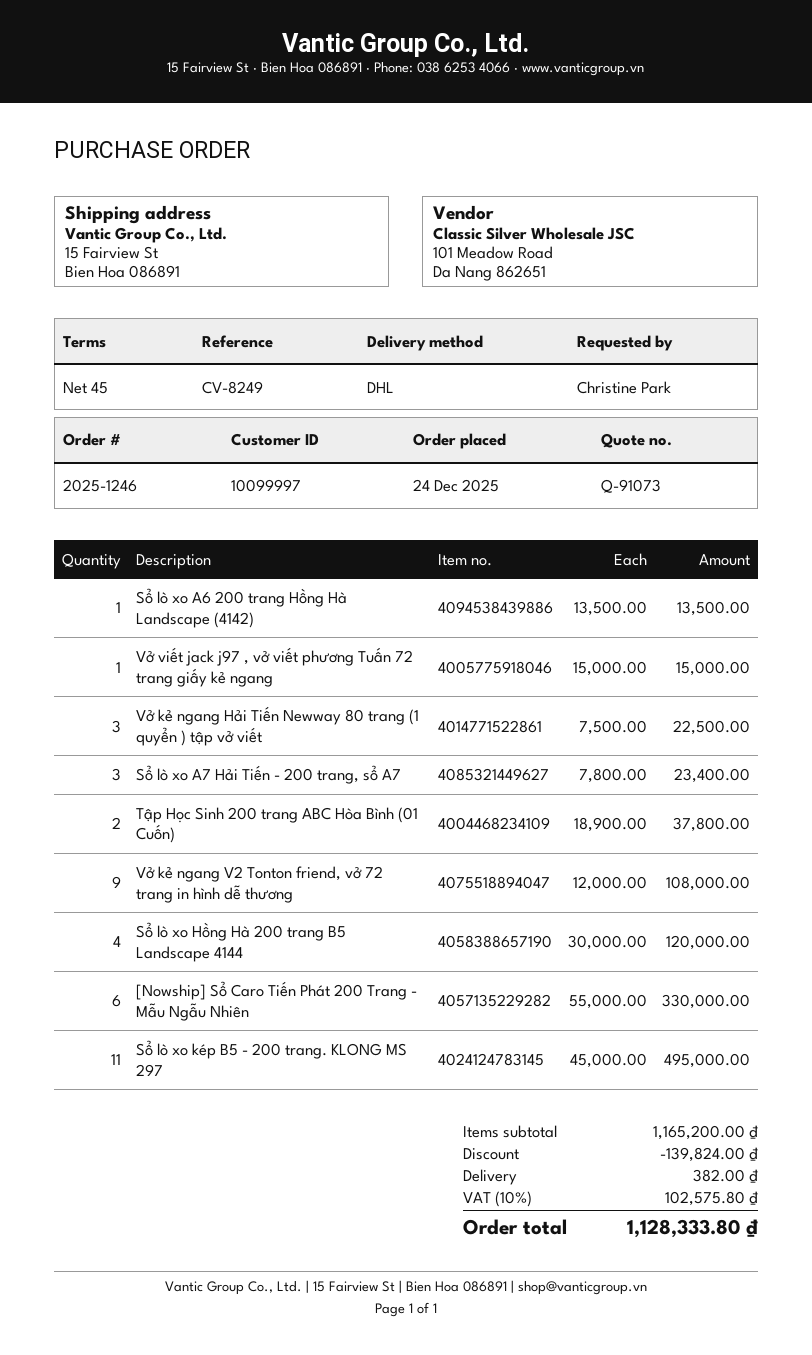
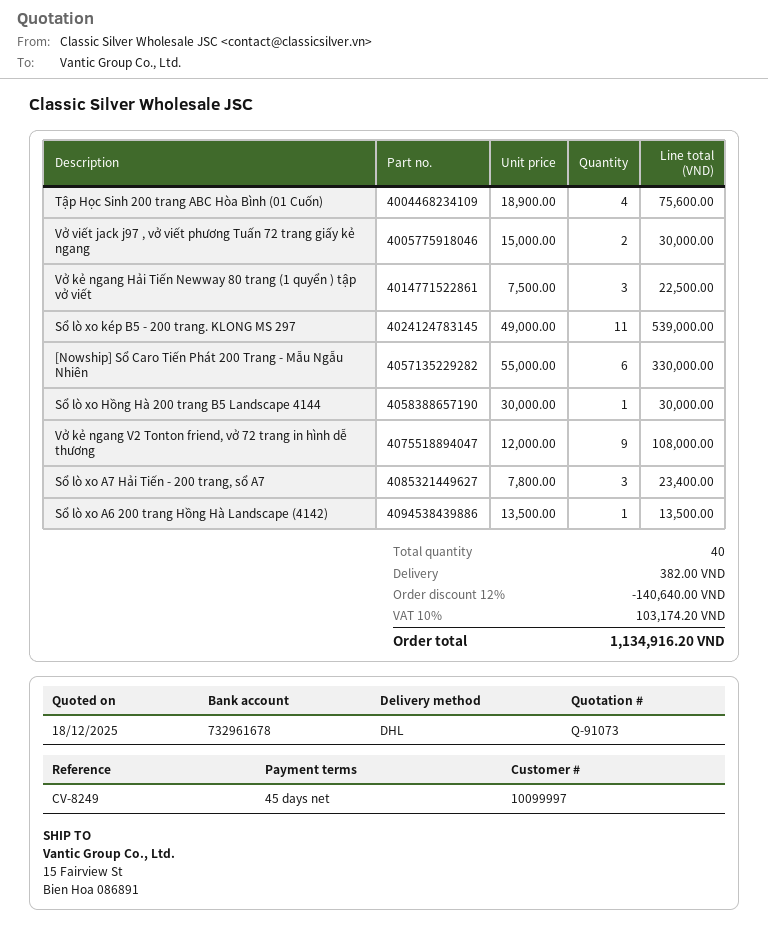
Vở viết jack j97 , vở viết phương Tuấn 72 trang giấy kẻ ngang: 1 x 15000.00 = 15000.00 -> 2 x 15000.00 = 30000.00
Tập Học Sinh 200 trang ABC Hòa Bình (01 Cuốn): 2 x 18900.00 = 37800.00 -> 4 x 18900.00 = 75600.00
Sổ lò xo Hồng Hà 200 trang B5 Landscape 4144: 4 x 30000.00 = 120000.00 -> 1 x 30000.00 = 30000.00
Sổ lò xo kép B5 - 200 trang. KLONG MS 297: 11 x 45000.00 = 495000.00 -> 11 x 49000.00 = 539000.00
discount: 139824.00 -> 140640.00
tax: 10% = 102575.80 -> 10% = 103174.20
total: 1128333.80 -> 1134916.20

